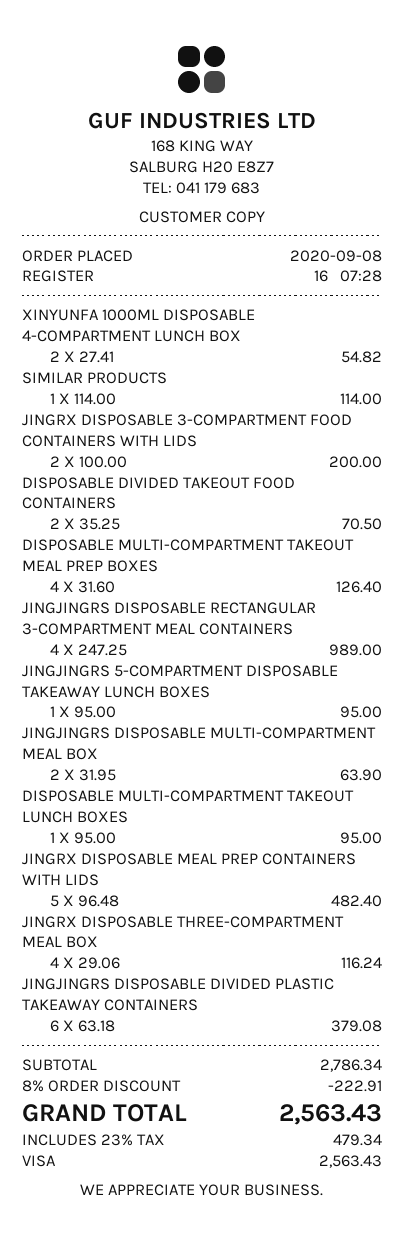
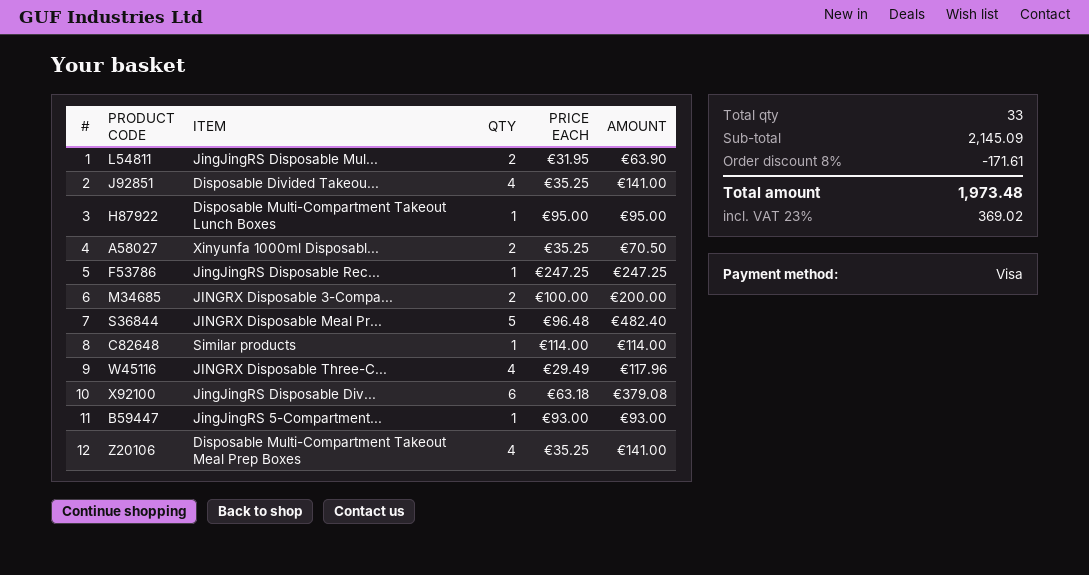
XINYUNFA 1000ML DISPOSABLE 4-COMPARTMENT LUNCH BOX: 2 x 27.41 = 54.82 -> 2 x 35.25 = 70.50
DISPOSABLE DIVIDED TAKEOUT FOOD CONTAINERS: 2 x 35.25 = 70.50 -> 4 x 35.25 = 141.00
DISPOSABLE MULTI-COMPARTMENT TAKEOUT MEAL PREP BOXES: 4 x 31.60 = 126.40 -> 4 x 35.25 = 141.00
JINGJINGRS DISPOSABLE RECTANGULAR 3-COMPARTMENT MEAL CONTAINERS: 4 x 247.25 = 989.00 -> 1 x 247.25 = 247.25
JINGJINGRS 5-COMPARTMENT DISPOSABLE TAKEAWAY LUNCH BOXES: 1 x 95.00 = 95.00 -> 1 x 93.00 = 93.00
JINGRX DISPOSABLE THREE-COMPARTMENT MEAL BOX: 4 x 29.06 = 116.24 -> 4 x 29.49 = 117.96
subtotal: 2786.34 -> 2145.09
discount: 8% = 222.91 -> 8% = 171.61
tax: 23% = 479.34 -> 23% = 369.02
total: 2563.43 -> 1973.48

